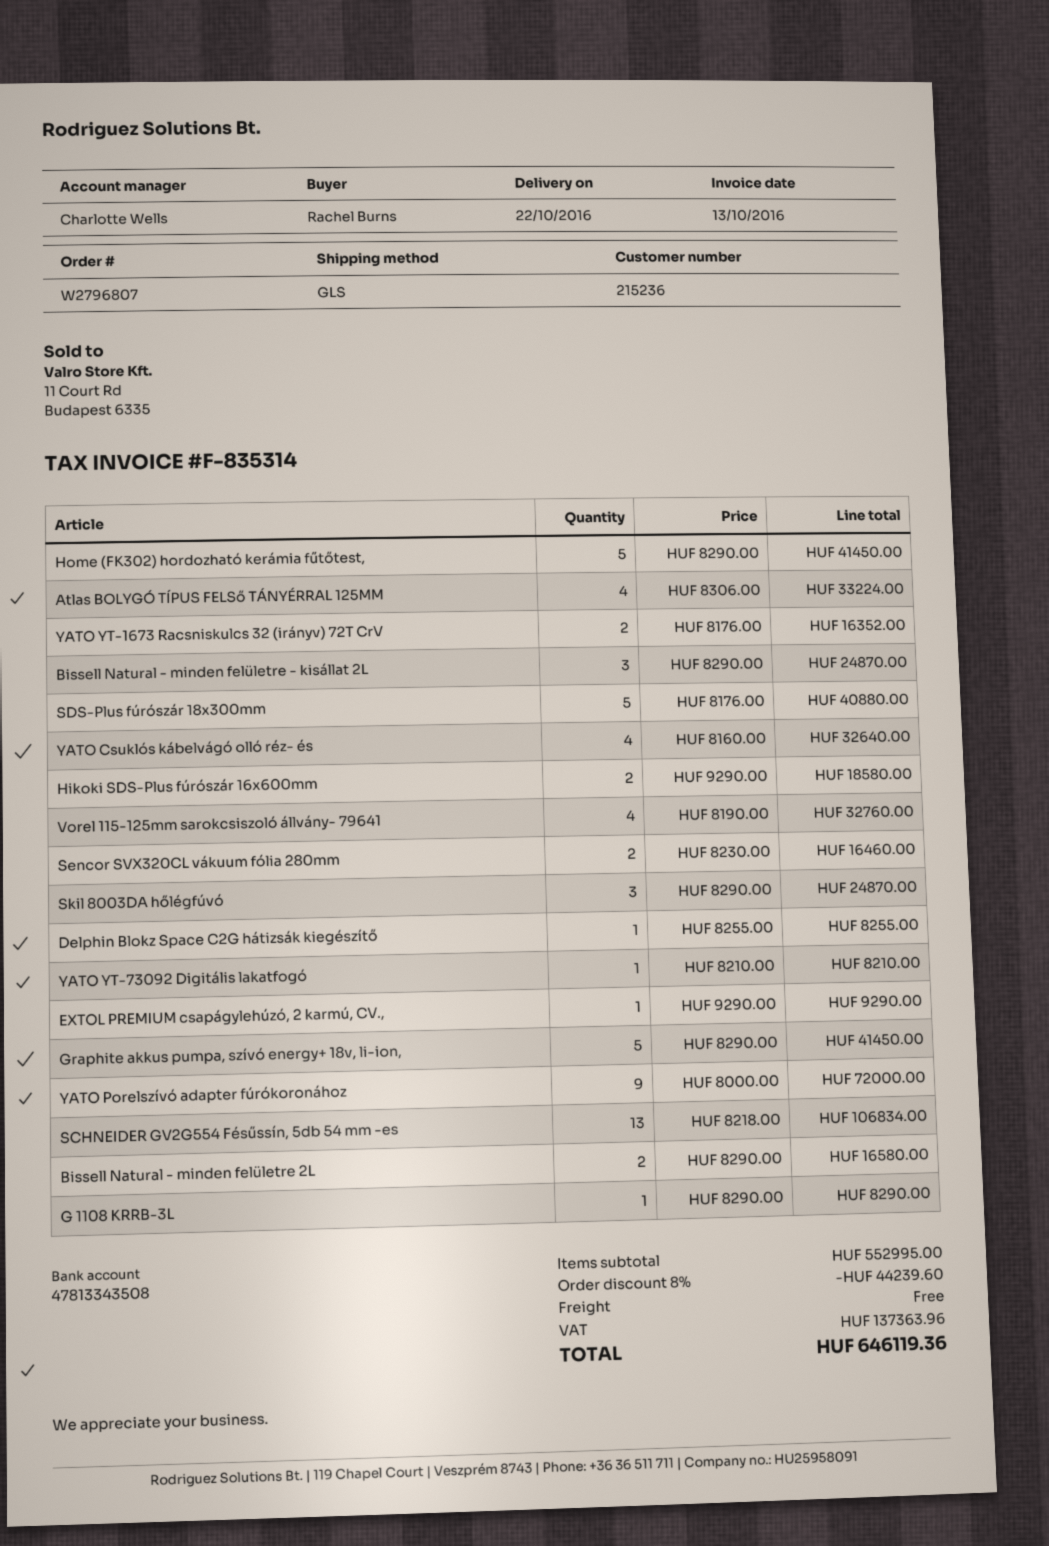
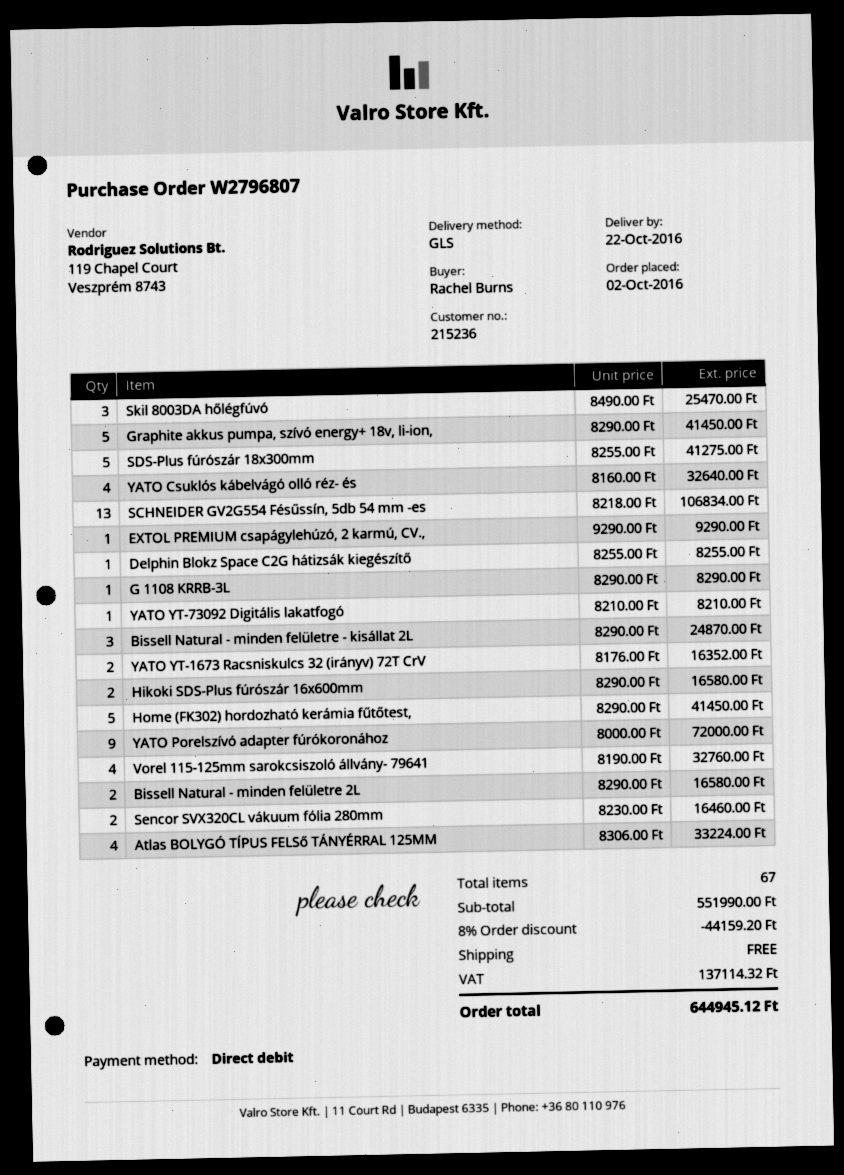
SDS-Plus fúrószár 18x300mm: 5 x 8176.00 = 40880.00 -> 5 x 8255.00 = 41275.00
Hikoki SDS-Plus fúrószár 16x600mm: 2 x 9290.00 = 18580.00 -> 2 x 8290.00 = 16580.00
Skil 8003DA hőlégfúvó: 3 x 8290.00 = 24870.00 -> 3 x 8490.00 = 25470.00
subtotal: 552995.00 -> 551990.00
discount: 8% = 44239.60 -> 8% = 44159.20
tax: 137363.96 -> 137114.32
total: 646119.36 -> 644945.12

